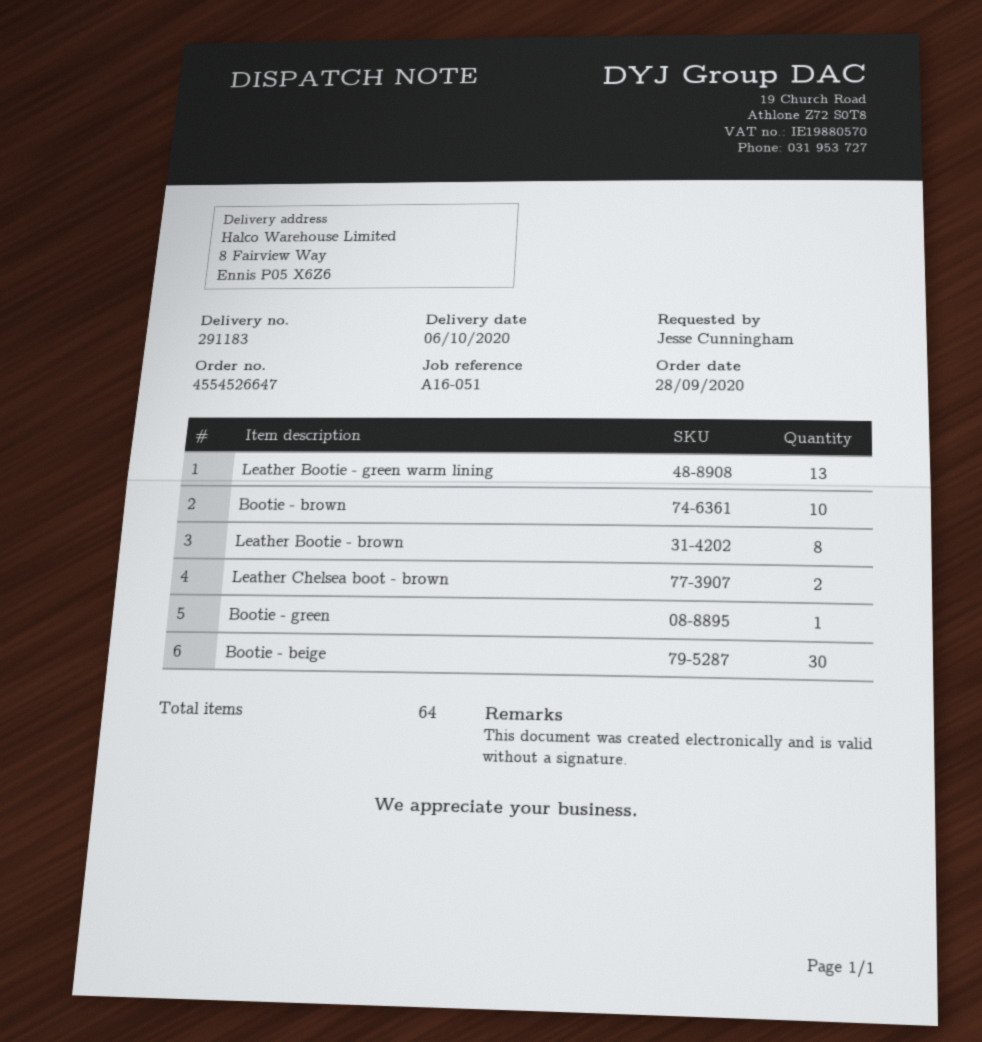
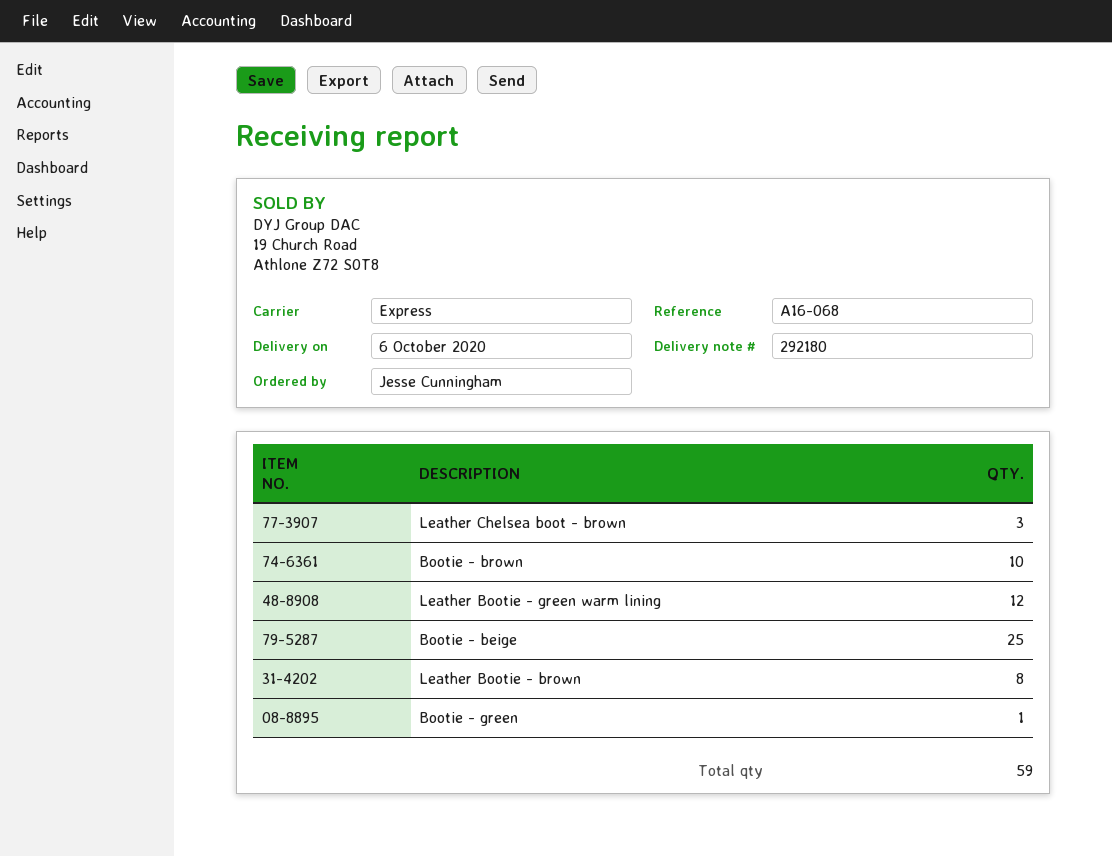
delivery note number: 291183 -> 292180
reference: A16-051 -> A16-068
Leather Bootie - green warm lining: 13 -> 12
Leather Chelsea boot - brown: 2 -> 3
Bootie - beige: 30 -> 25
total quantity: 64 -> 59

